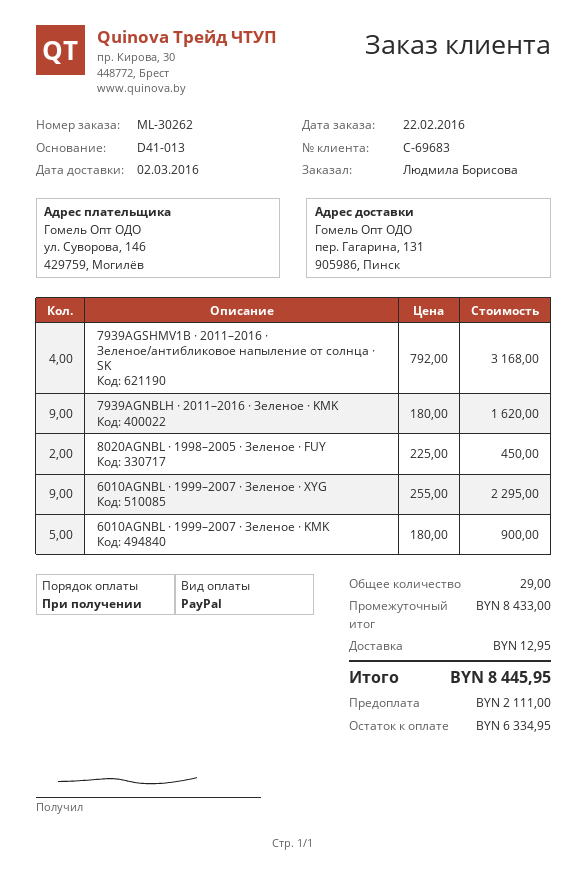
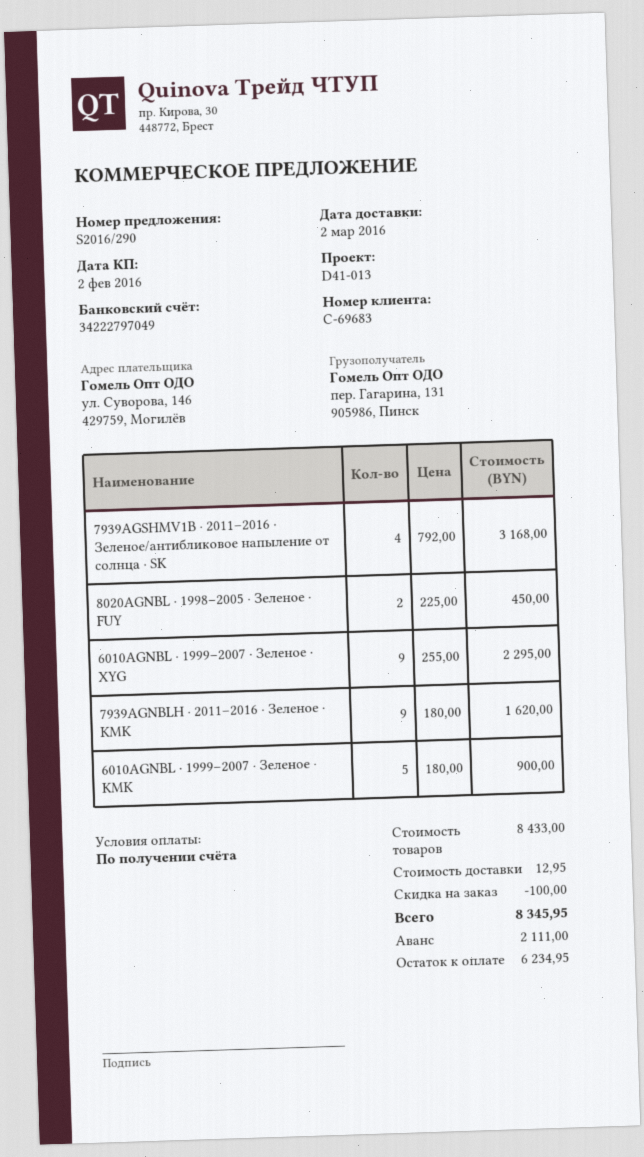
discount: none -> 100.00
total: 8445.95 -> 8345.95
balance: 6334.95 -> 6234.95

